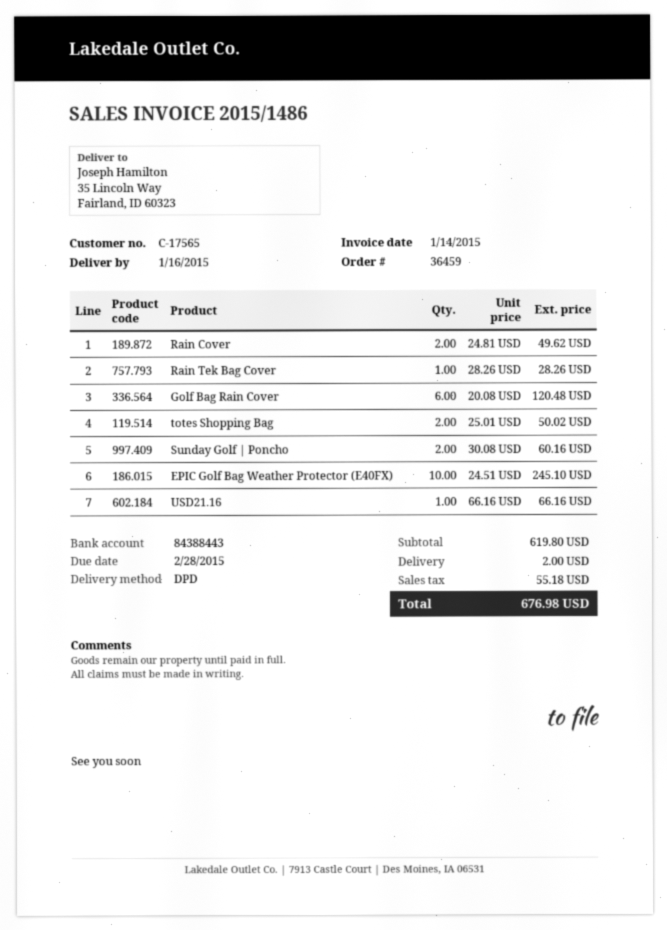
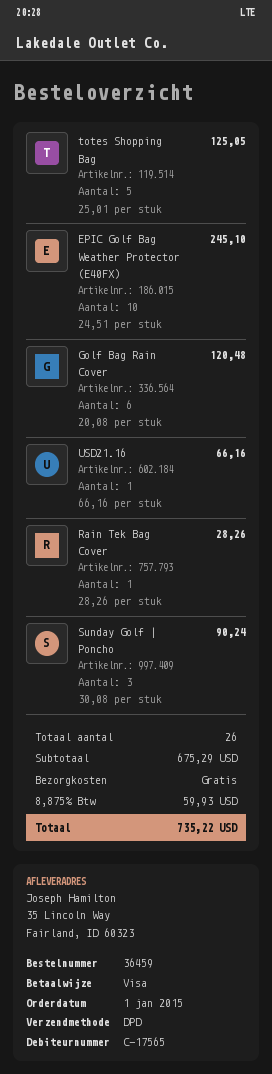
Rain Cover: 2 x 24.81 = 49.62 -> none
totes Shopping Bag: 2 x 25.01 = 50.02 -> 5 x 25.01 = 125.05
Sunday Golf | Poncho: 2 x 30.08 = 60.16 -> 3 x 30.08 = 90.24
subtotal: 619.80 -> 675.29
shipping: 2.00 -> 0.00
tax: 55.18 -> 59.93
total: 676.98 -> 735.22

